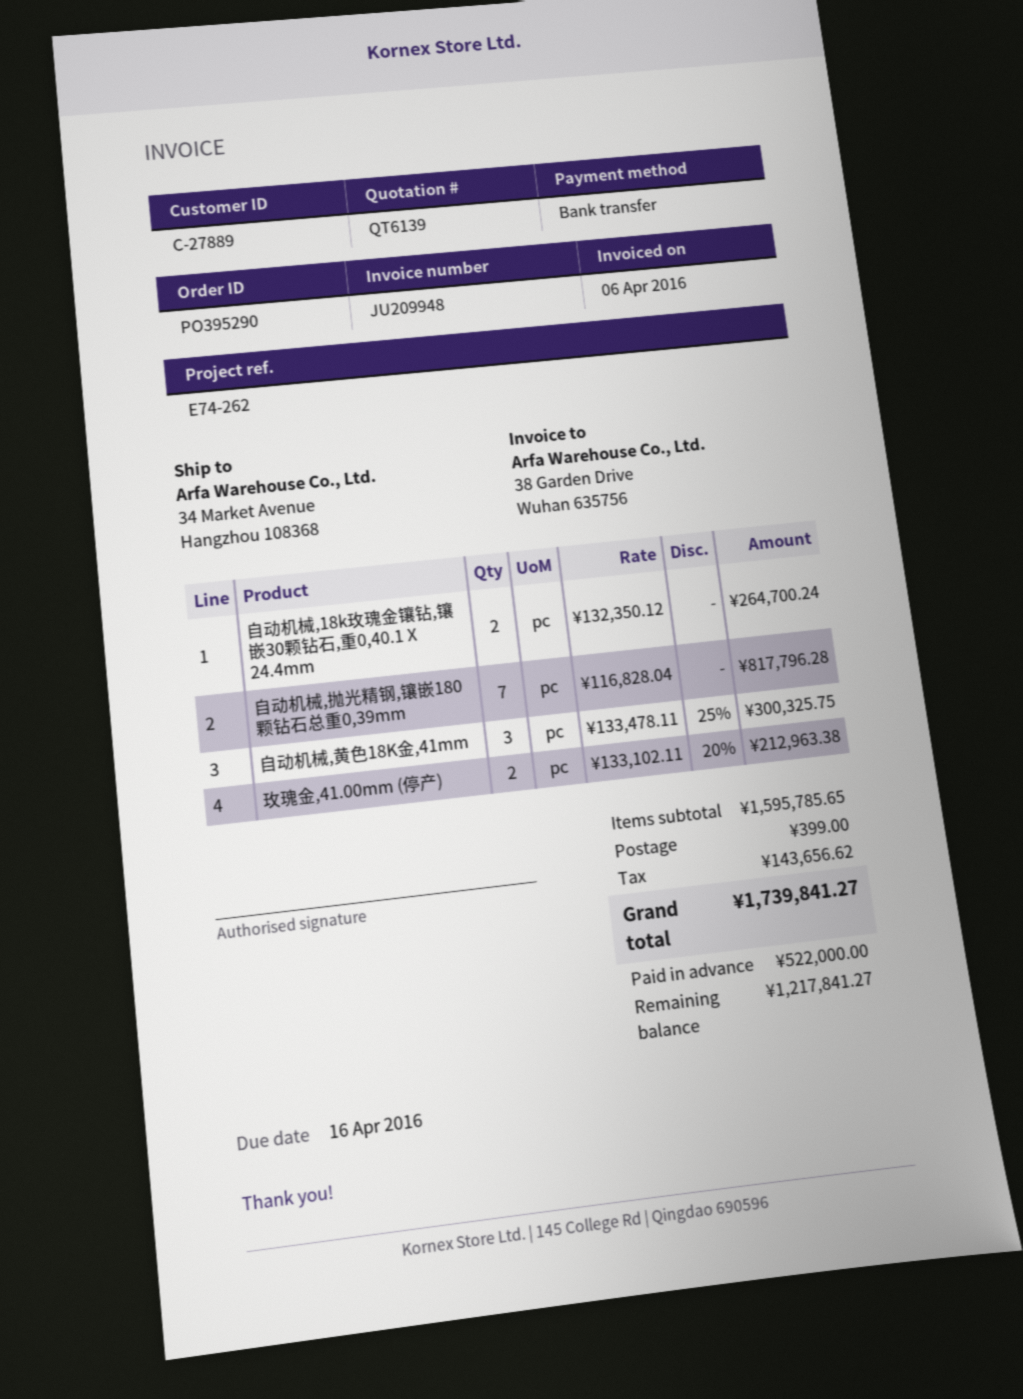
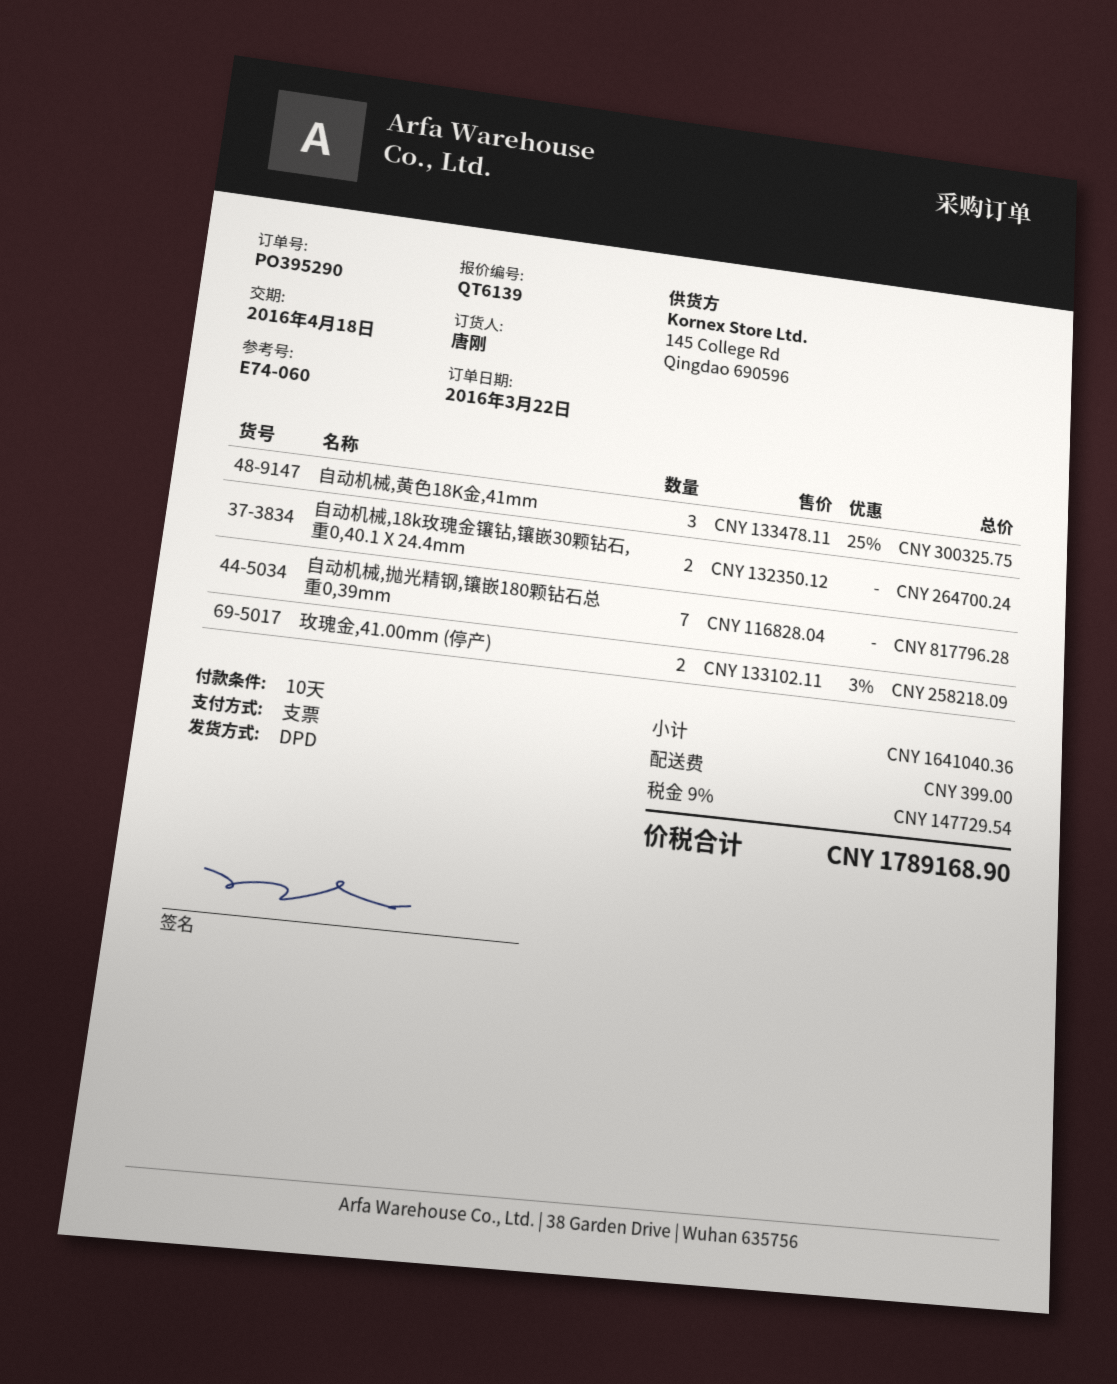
reference: E74-262 -> E74-060
payment method: bank transfer -> cheque
玫瑰金,41.00mm (停产): 2 x 133102.11 - 20% = 212963.38 -> 2 x 133102.11 - 3% = 258218.09
subtotal: 1595785.65 -> 1641040.36
tax: 143656.62 -> 147729.54
total: 1739841.27 -> 1789168.90

